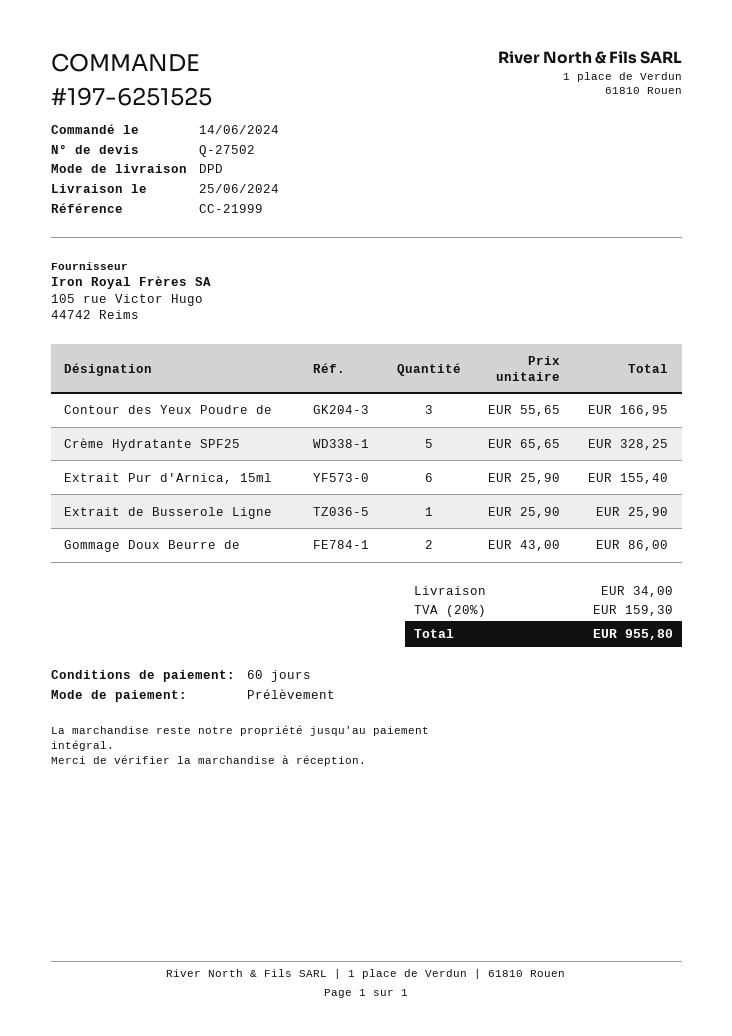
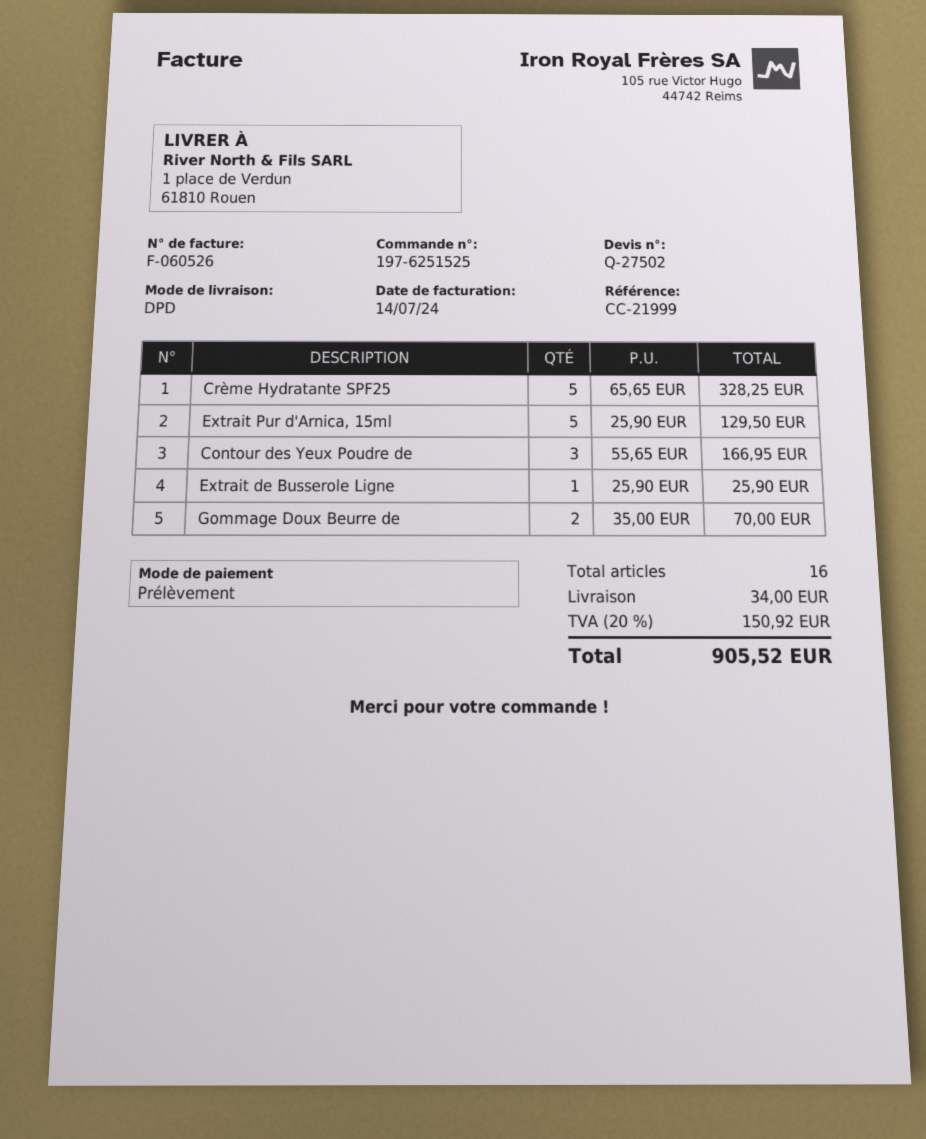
Extrait Pur d'Arnica, 15ml: 6 x 25.90 = 155.40 -> 5 x 25.90 = 129.50
Gommage Doux Beurre de: 2 x 43.00 = 86.00 -> 2 x 35.00 = 70.00
tax: 20% = 159.30 -> 20% = 150.92
total: 955.80 -> 905.52

